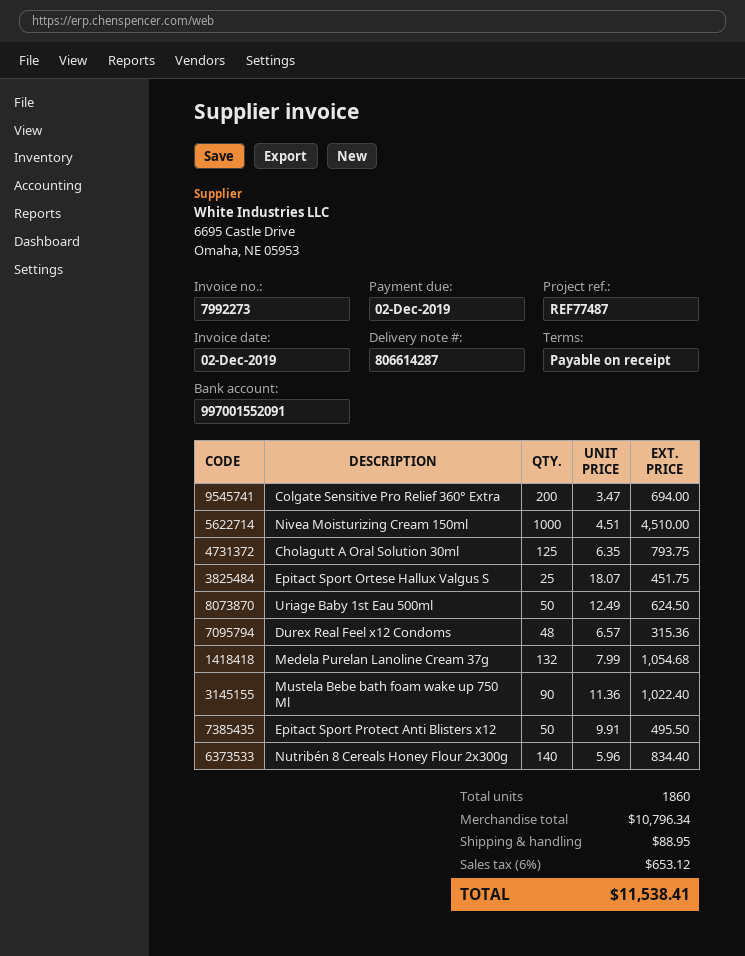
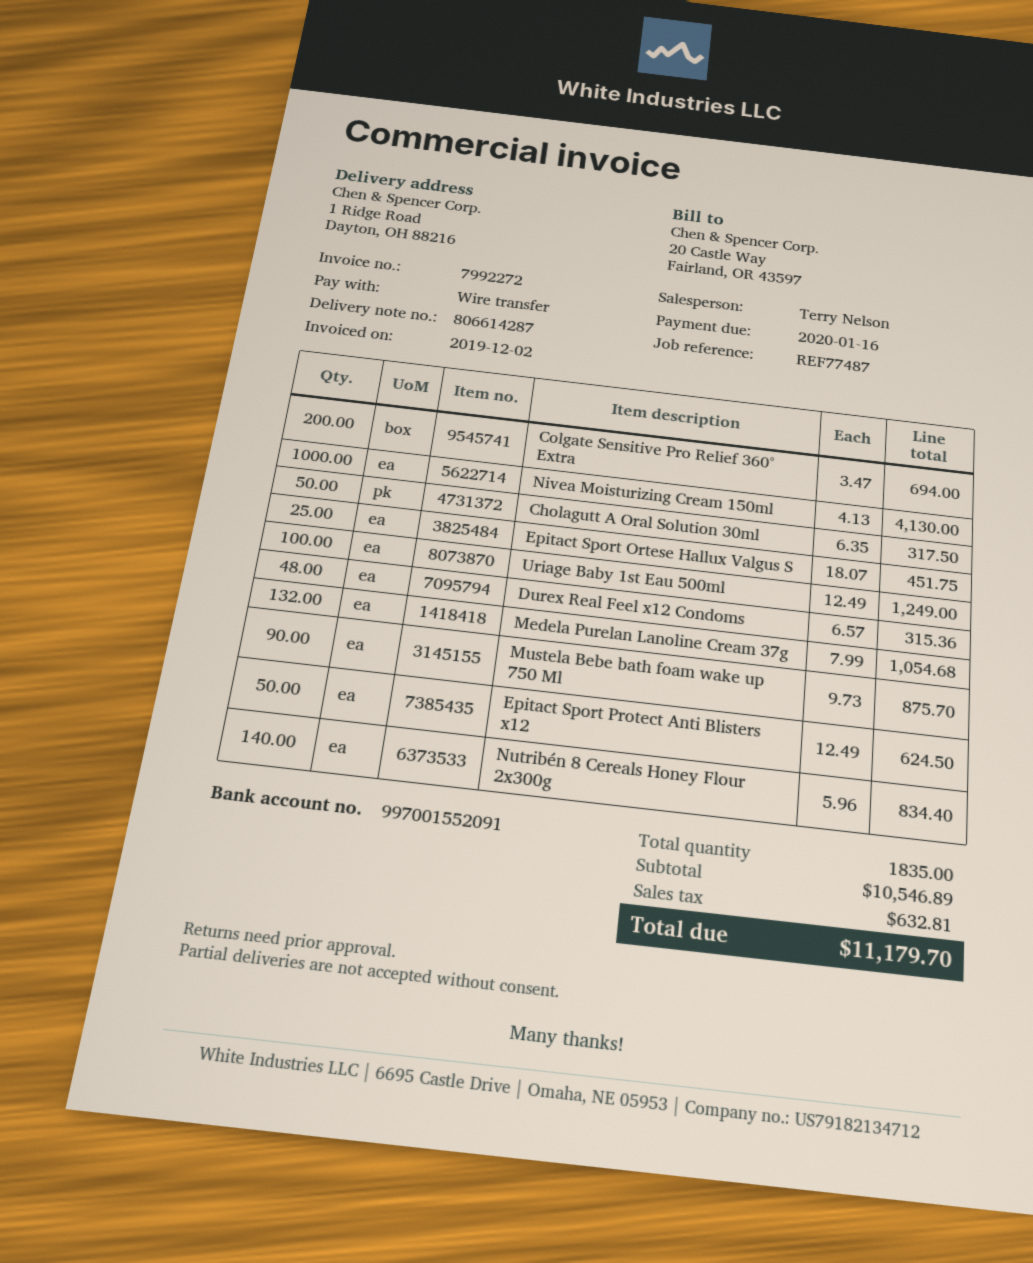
invoice number: 7992273 -> 7992272
due date: 2019-12-02 -> 2020-01-16
Nivea Moisturizing Cream 150ml: 1000 x 4.51 = 4510.00 -> 1000 x 4.13 = 4130.00
Cholagutt A Oral Solution 30ml: 125 x 6.35 = 793.75 -> 50 x 6.35 = 317.50
Uriage Baby 1st Eau 500ml: 50 x 12.49 = 624.50 -> 100 x 12.49 = 1249.00
Mustela Bebe bath foam wake up 750 Ml: 90 x 11.36 = 1022.40 -> 90 x 9.73 = 875.70
Epitact Sport Protect Anti Blisters x12: 50 x 9.91 = 495.50 -> 50 x 12.49 = 624.50
total quantity: 1860 -> 1835
subtotal: 10796.34 -> 10546.89
shipping: 88.95 -> none
tax: 653.12 -> 632.81
total: 11538.41 -> 11179.70

